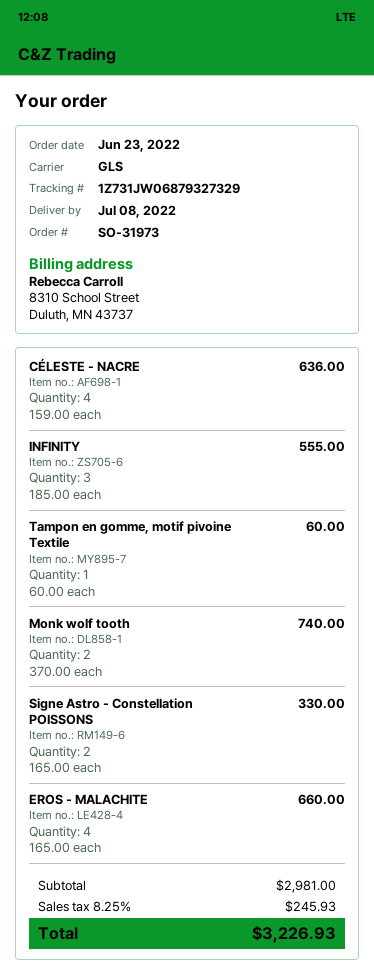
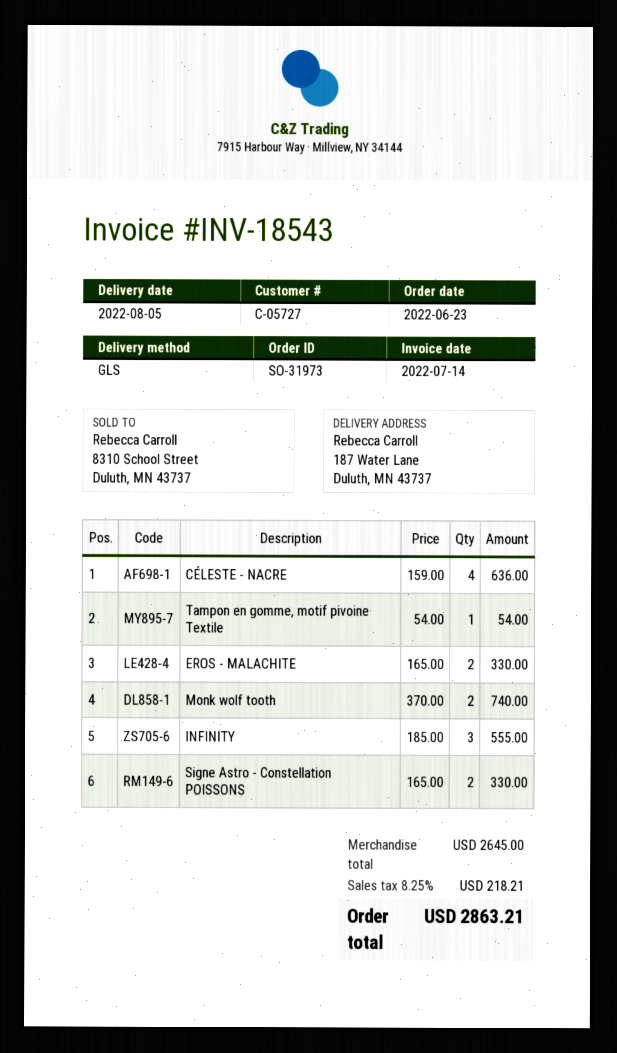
delivery date: 2022-07-08 -> 2022-08-05
Tampon en gomme, motif pivoine Textile: 1 x 60.00 = 60.00 -> 1 x 54.00 = 54.00
EROS - MALACHITE: 4 x 165.00 = 660.00 -> 2 x 165.00 = 330.00
subtotal: 2981.00 -> 2645.00
tax: 8.25% = 245.93 -> 8.25% = 218.21
total: 3226.93 -> 2863.21

